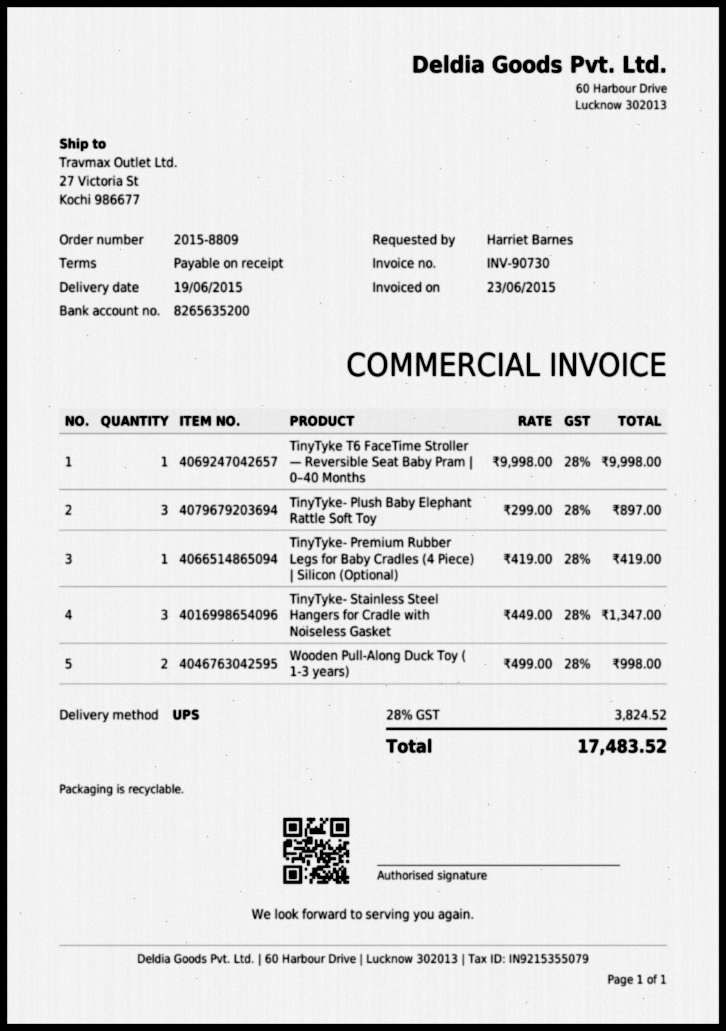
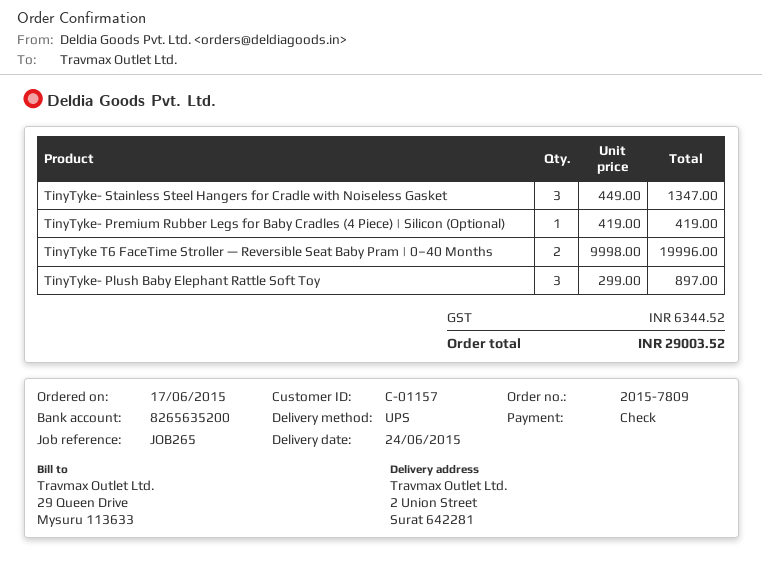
order number: 2015-8809 -> 2015-7809
delivery date: 2015-06-19 -> 2015-06-24
ship to: 27 Victoria St, Kochi 986677 -> 2 Union Street, Surat 642281
TinyTyke T6 FaceTime Stroller — Reversible Seat Baby Pram | 0–40 Months: 1 x 9998.00 = 9998.00 -> 2 x 9998.00 = 19996.00
Wooden Pull-Along Duck Toy ( 1-3 years): 2 x 499.00 = 998.00 -> none
tax: 3824.52 -> 6344.52
total: 17483.52 -> 29003.52

